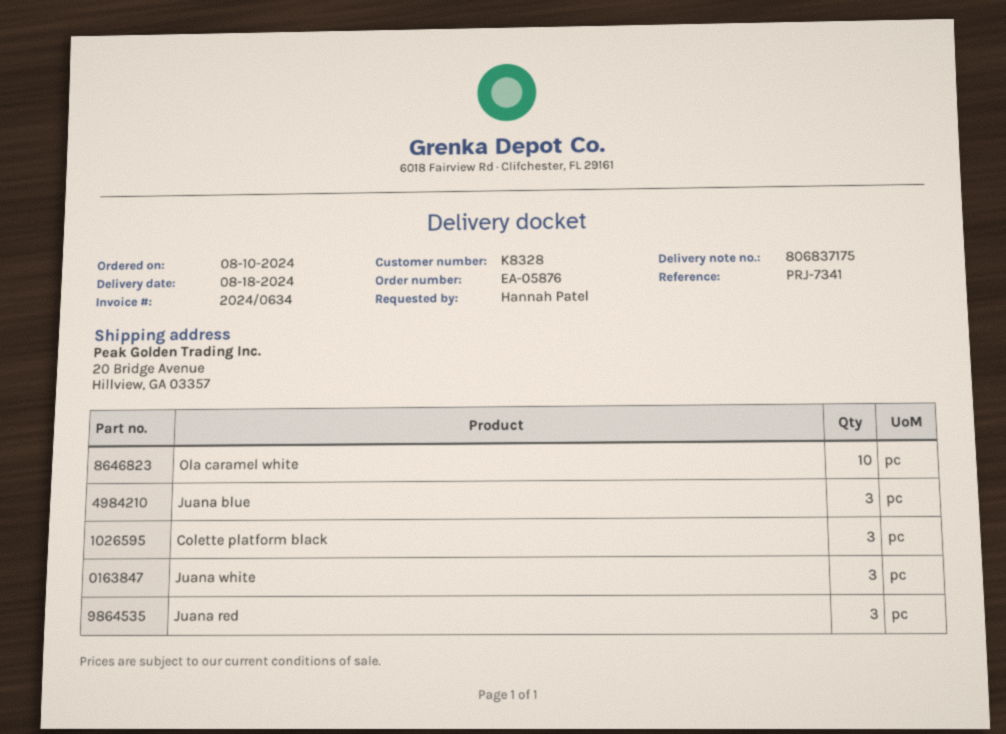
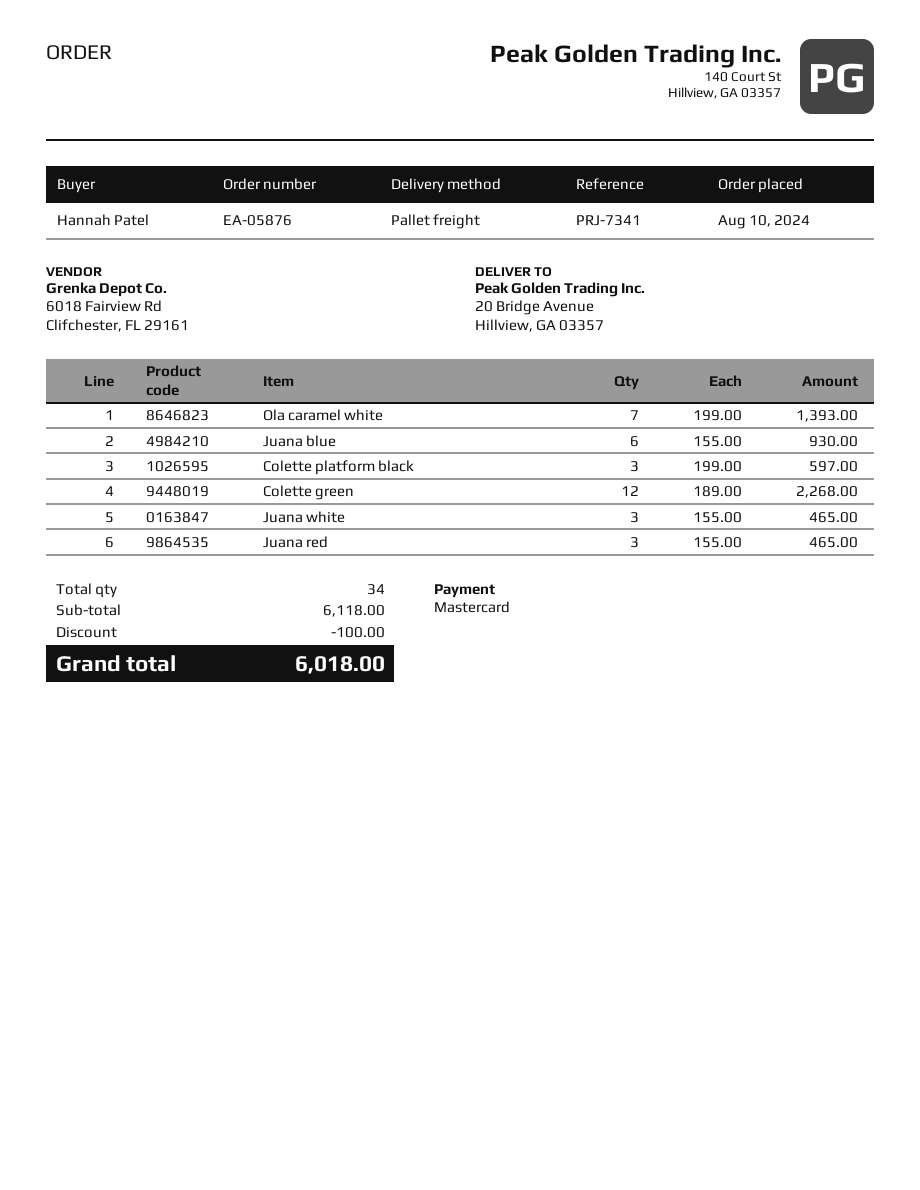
Ola caramel white: 10 -> 7
Juana blue: 3 -> 6
Colette green: none -> 12

